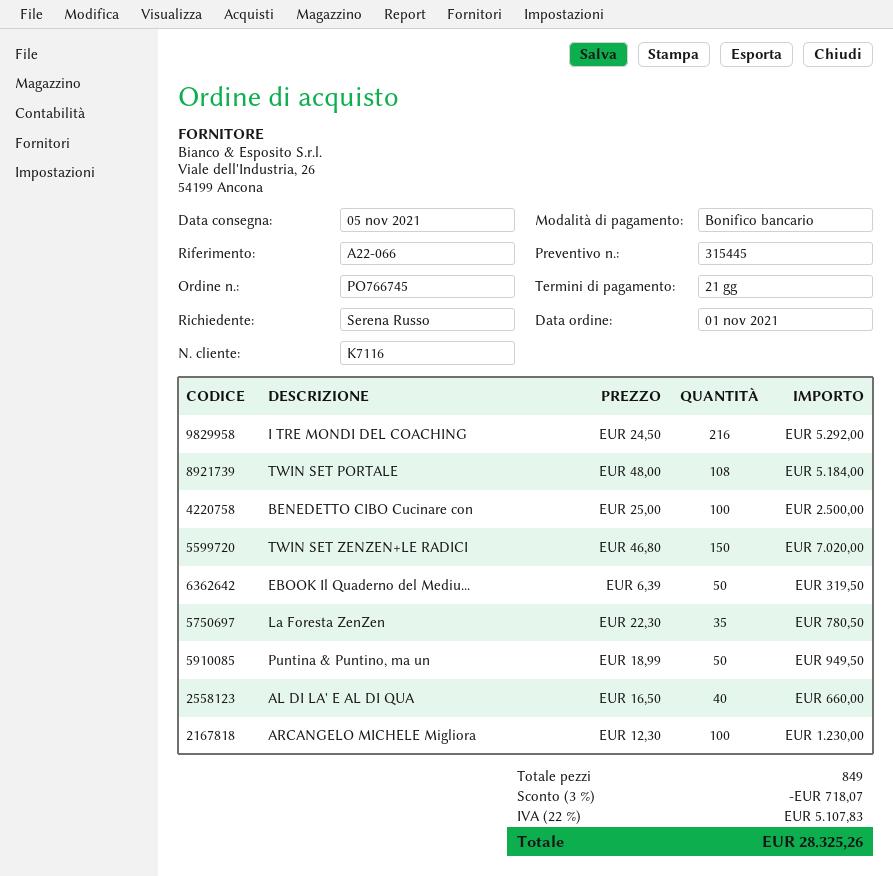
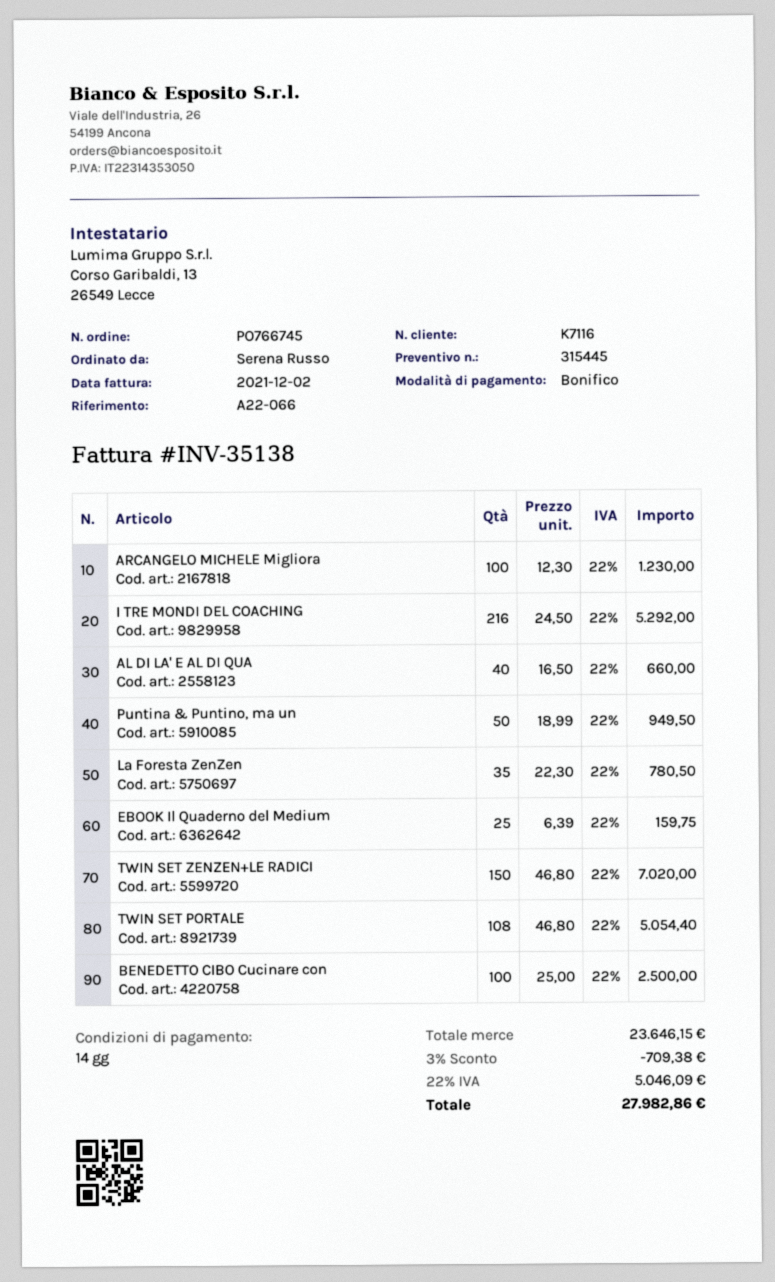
payment terms: 21 days -> 14 days
TWIN SET PORTALE: 108 x 48.00 = 5184.00 -> 108 x 46.80 = 5054.40
EBOOK Il Quaderno del Mediu...: 50 x 6.39 = 319.50 -> 25 x 6.39 = 159.75
discount: 3% = 718.07 -> 3% = 709.38
tax: 22% = 5107.83 -> 22% = 5046.09
total: 28325.26 -> 27982.86

